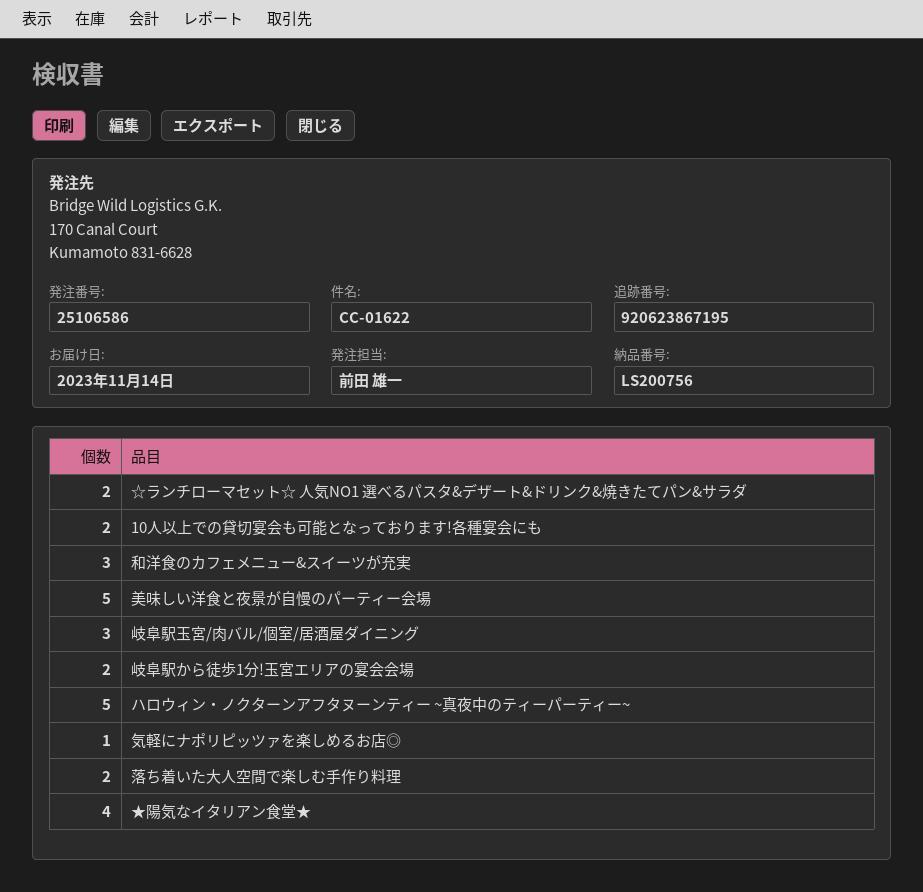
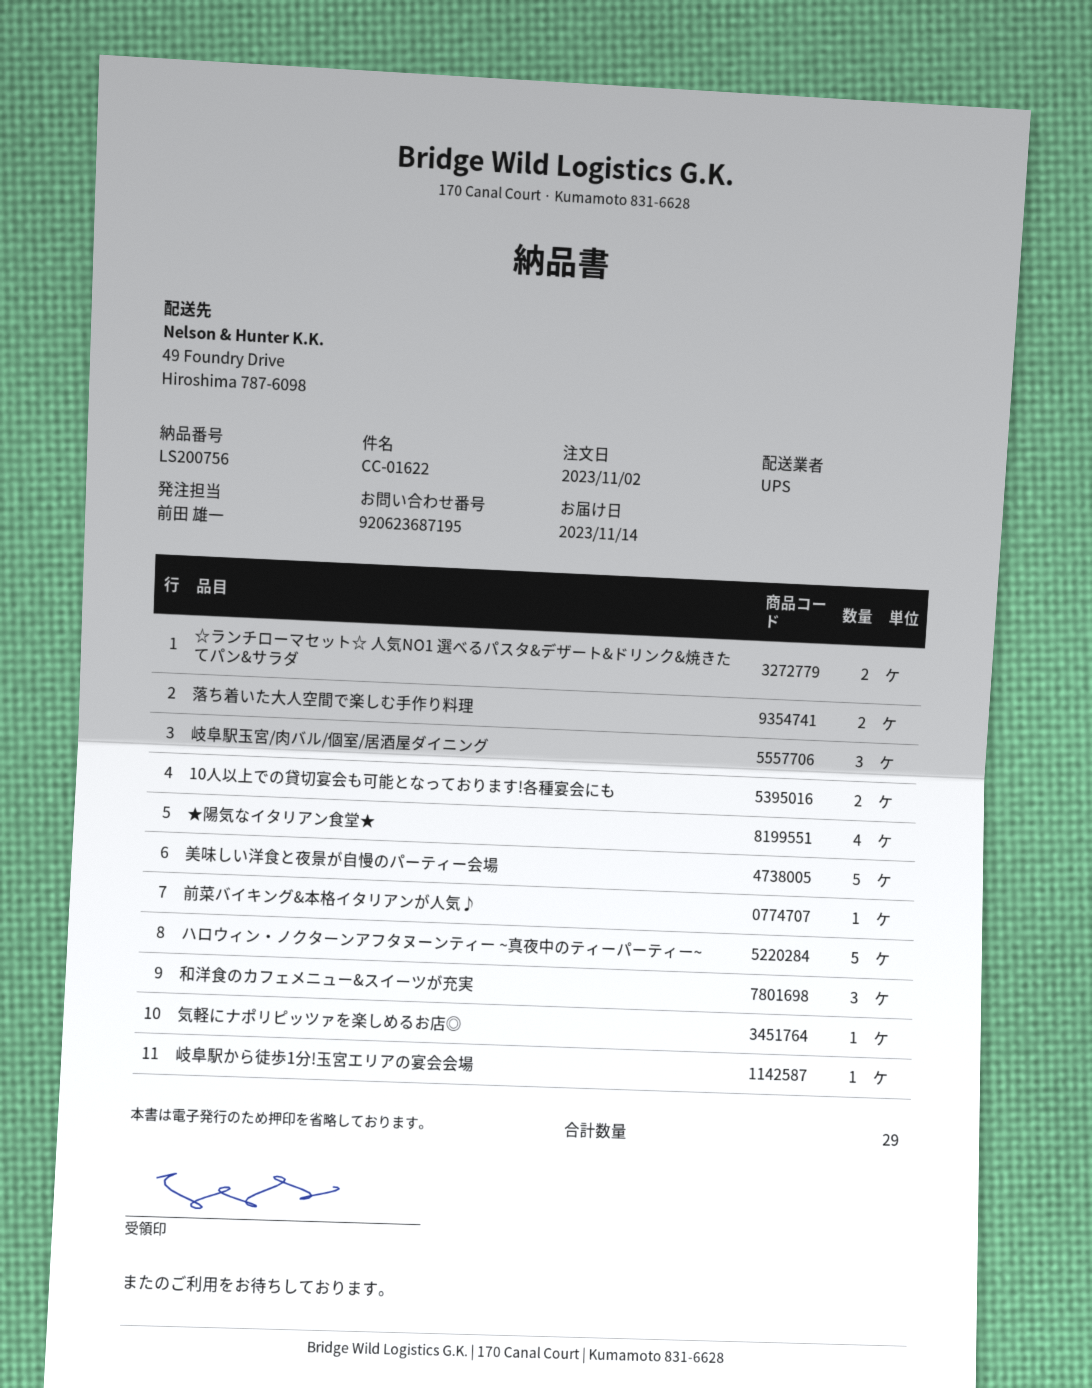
tracking number: 920623867195 -> 920623687195
岐阜駅から徒歩1分!玉宮エリアの宴会会場: 2 -> 1
前菜バイキング&本格イタリアンが人気♪: none -> 1

